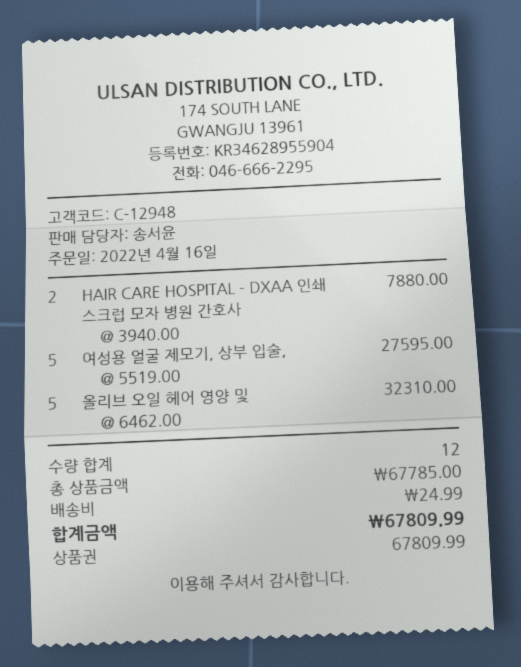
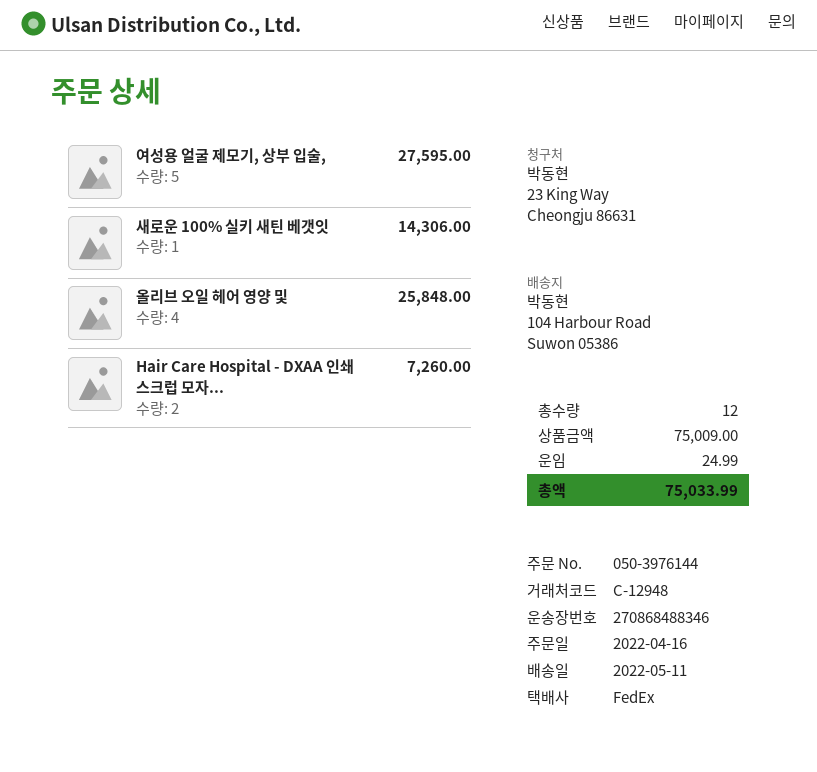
HAIR CARE HOSPITAL - DXAA 인쇄 스크럽 모자 병원 간호사: 2 for 7880.00 -> 2 for 7260.00
올리브 오일 헤어 영양 및: 5 for 32310.00 -> 4 for 25848.00
새로운 100% 실키 새틴 베갯잇: none -> 1 for 14306.00
subtotal: 67785.00 -> 75009.00
total: 67809.99 -> 75033.99

